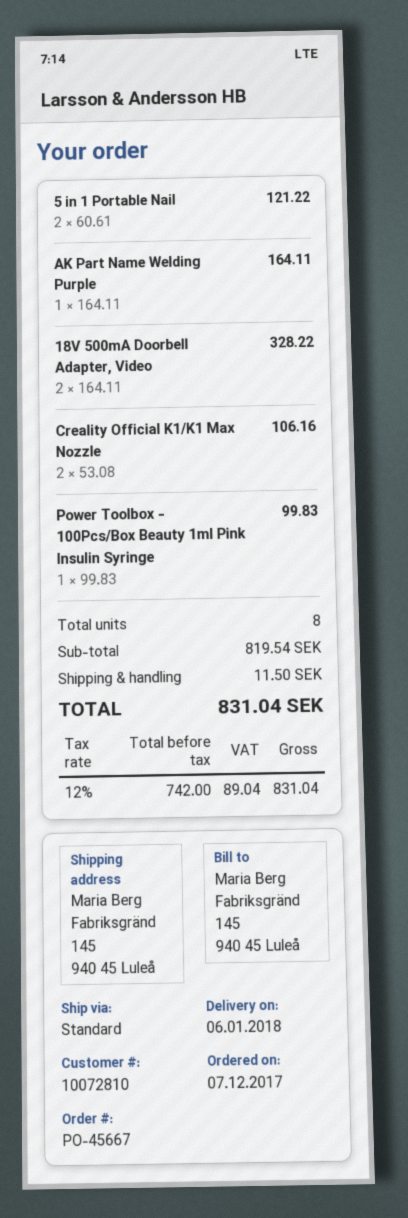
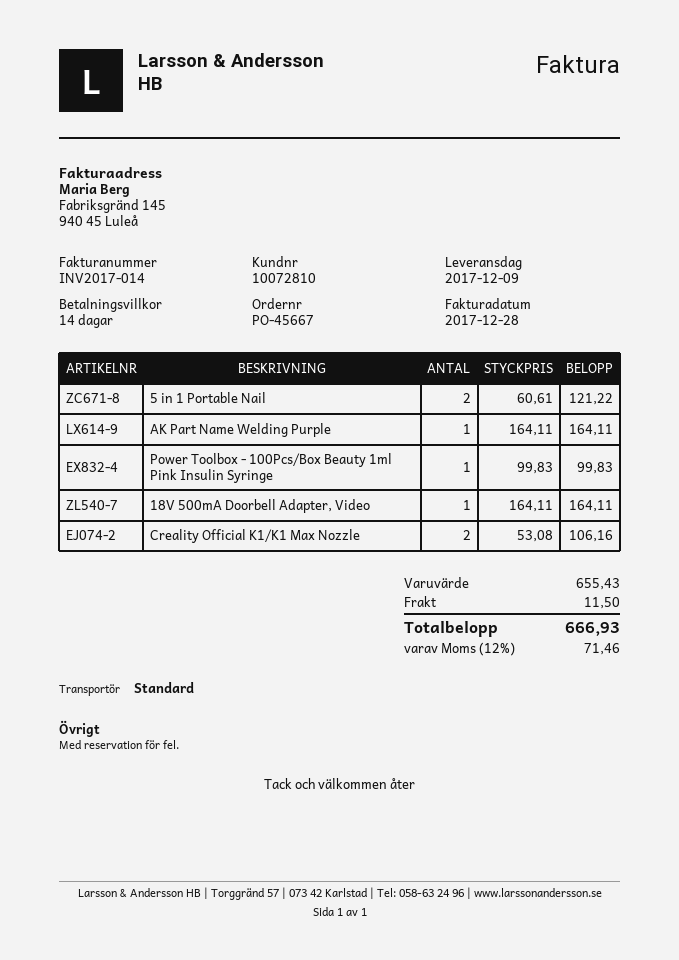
delivery date: 2018-01-06 -> 2017-12-09
18V 500mA Doorbell Adapter, Video: 2 x 164.11 = 328.22 -> 1 x 164.11 = 164.11
subtotal: 819.54 -> 655.43
tax: 12% = 89.04 -> 12% = 71.46
total: 831.04 -> 666.93

